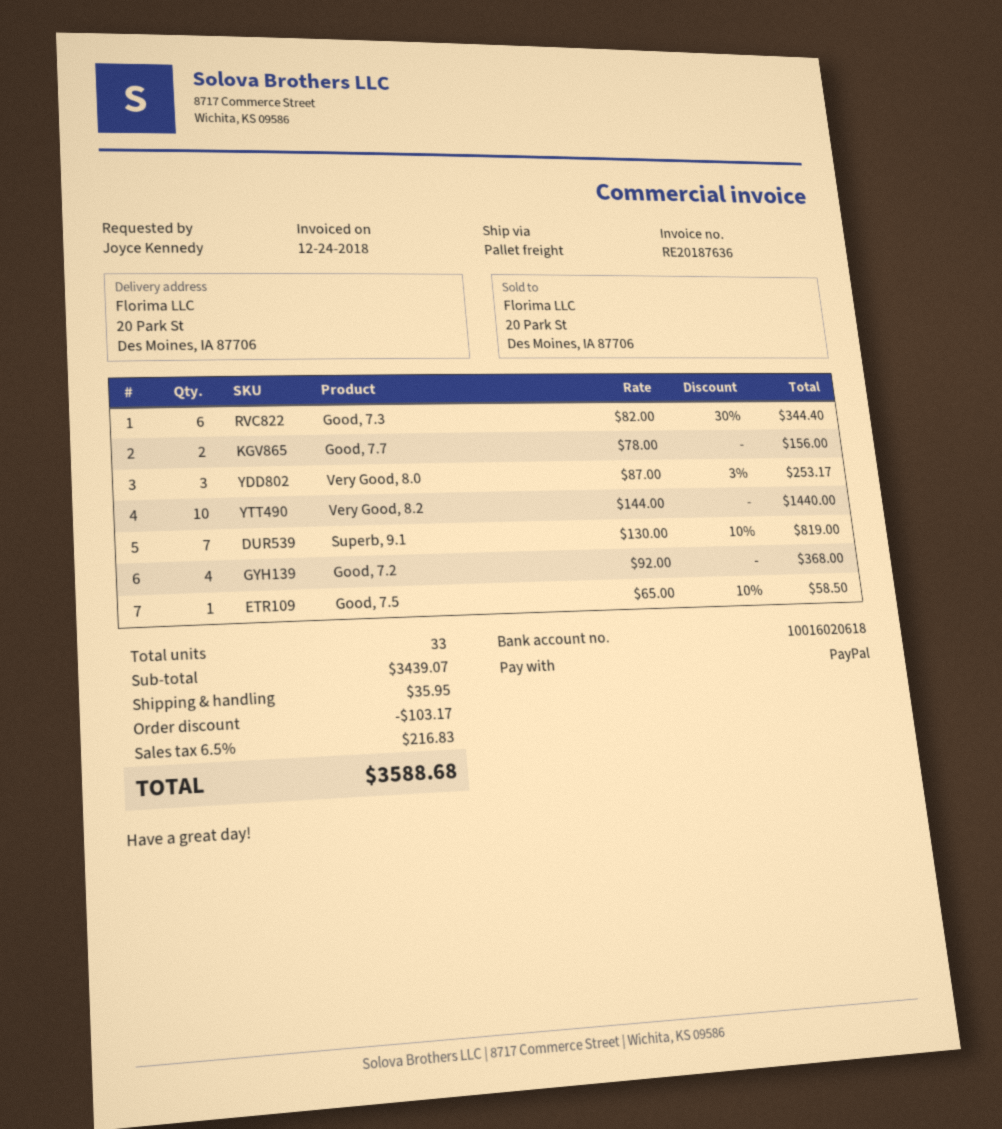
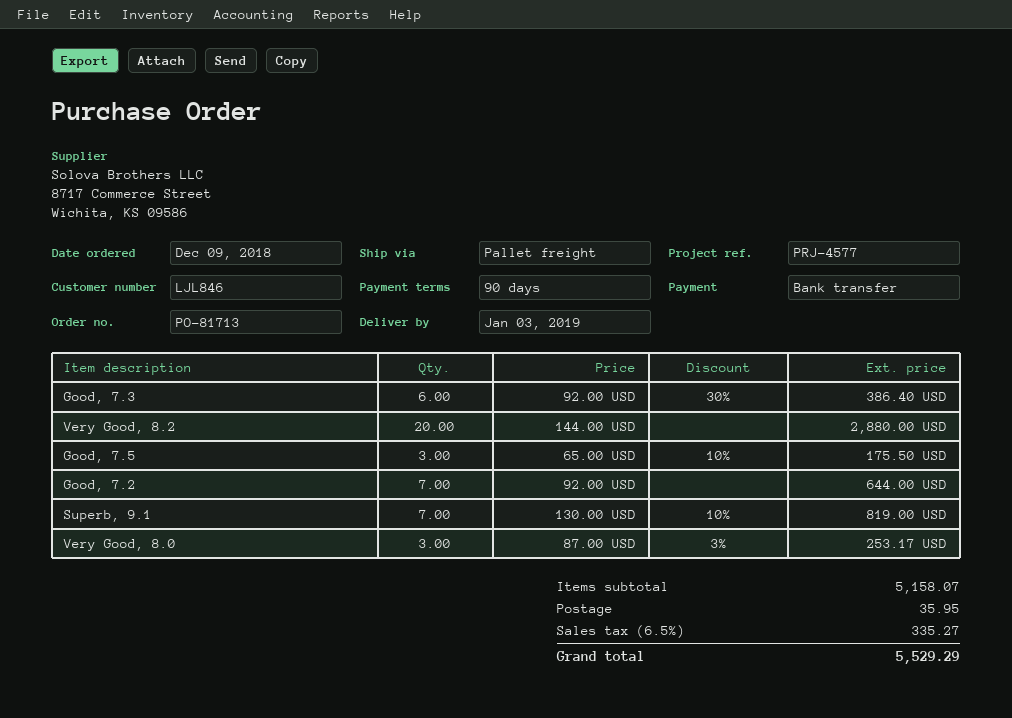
payment method: PayPal -> bank transfer
Good, 7.3: 6 x 82.00 - 30% = 344.40 -> 6 x 92.00 - 30% = 386.40
Good, 7.7: 2 x 78.00 = 156.00 -> none
Very Good, 8.2: 10 x 144.00 = 1440.00 -> 20 x 144.00 = 2880.00
Good, 7.2: 4 x 92.00 = 368.00 -> 7 x 92.00 = 644.00
Good, 7.5: 1 x 65.00 - 10% = 58.50 -> 3 x 65.00 - 10% = 175.50
subtotal: 3439.07 -> 5158.07
discount: 103.17 -> none
tax: 6.5% = 216.83 -> 6.5% = 335.27
total: 3588.68 -> 5529.29

